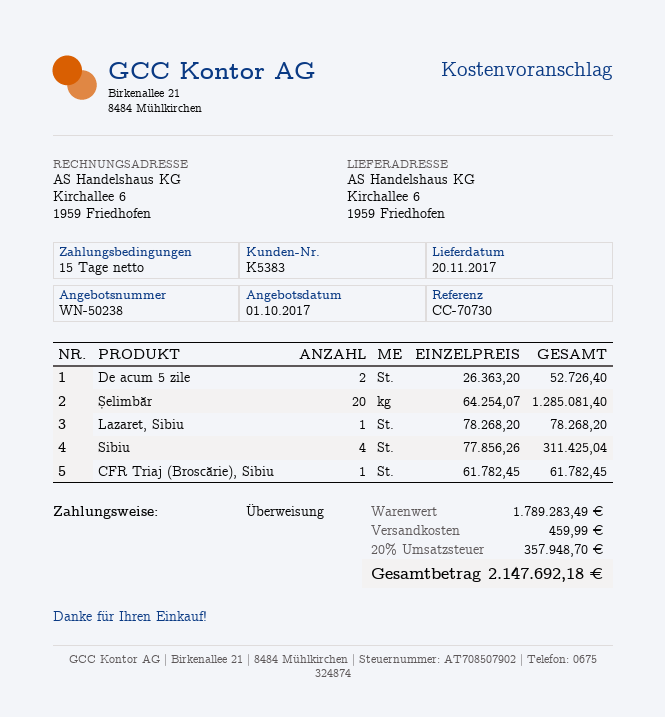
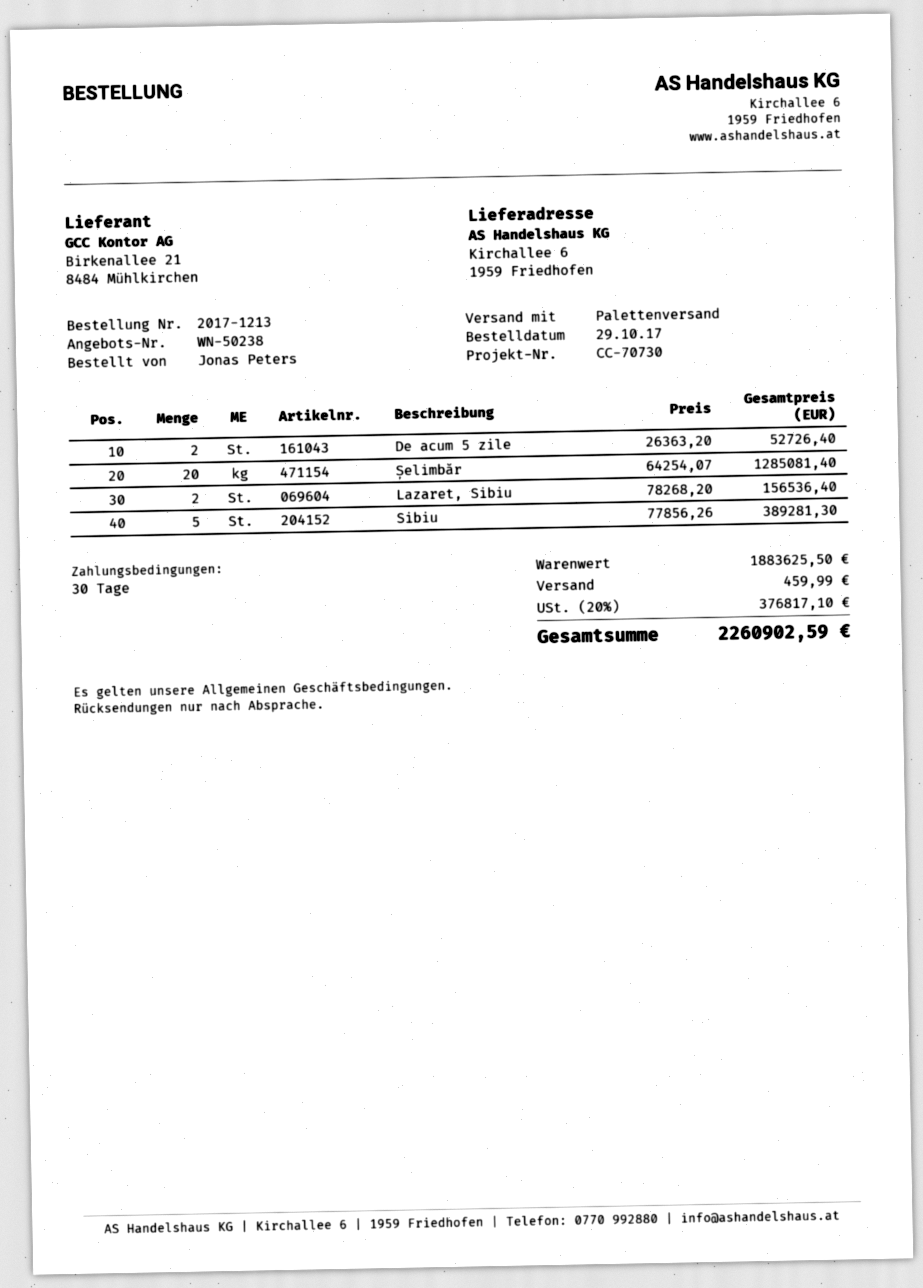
payment terms: 15 days -> 30 days
Lazaret, Sibiu: 1 x 78268.20 = 78268.20 -> 2 x 78268.20 = 156536.40
Sibiu: 4 x 77856.26 = 311425.04 -> 5 x 77856.26 = 389281.30
CFR Triaj (Broscărie), Sibiu: 1 x 61782.45 = 61782.45 -> none
subtotal: 1789283.49 -> 1883625.50
tax: 20% = 357948.70 -> 20% = 376817.10
total: 2147692.18 -> 2260902.59

